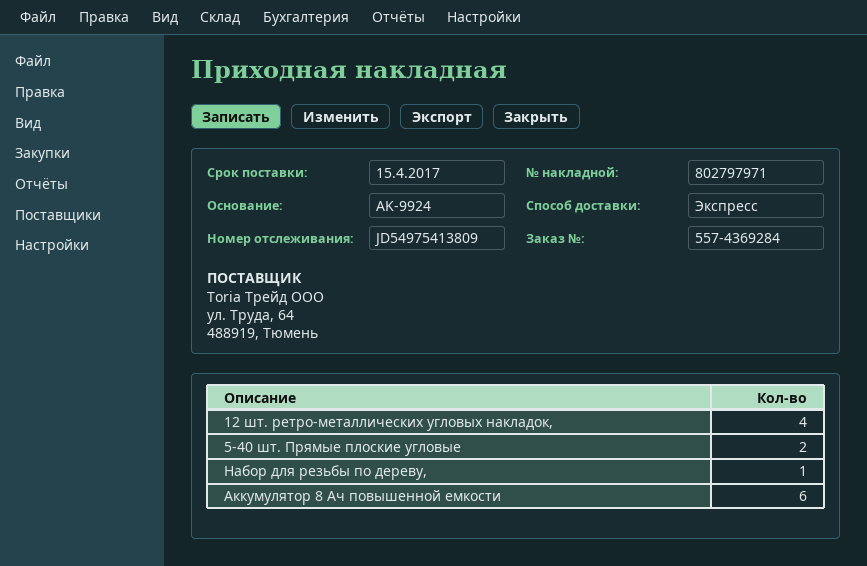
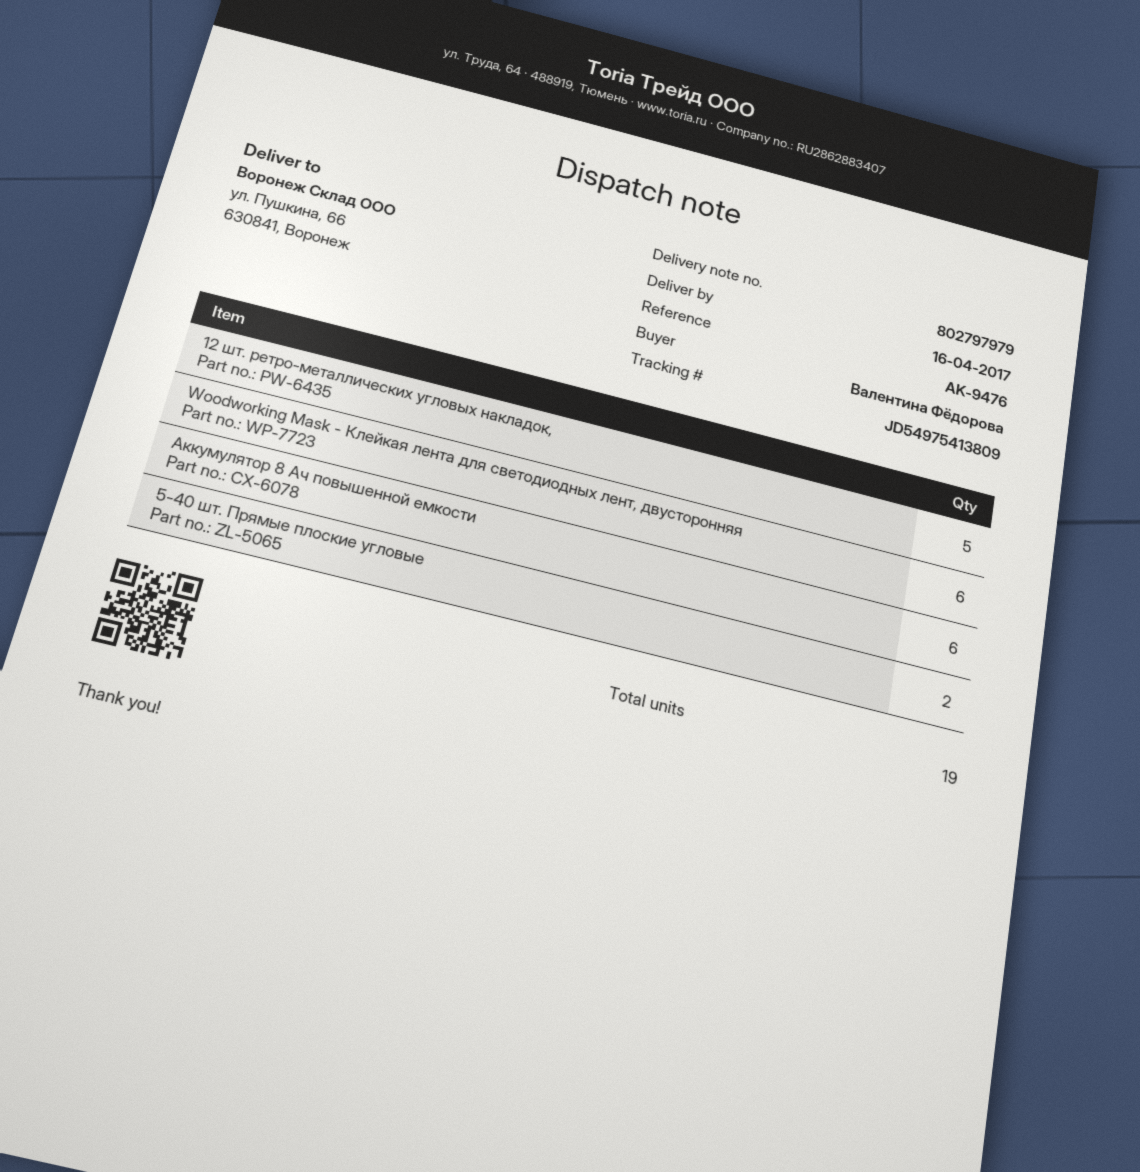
delivery note number: 802797971 -> 802797979
delivery date: 2017-04-15 -> 2017-04-16
reference: AK-9924 -> AK-9476
12 шт. ретро-металлических угловых накладок,: 4 -> 5
Набор для резьбы по дереву,: 1 -> none
Woodworking Mask - Клейкая лента для светодиодных лент, двусторонняя: none -> 6

